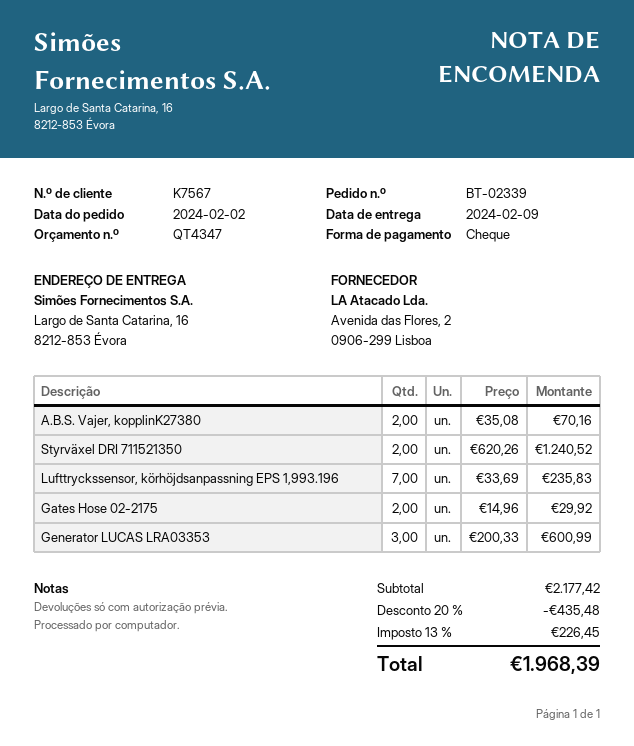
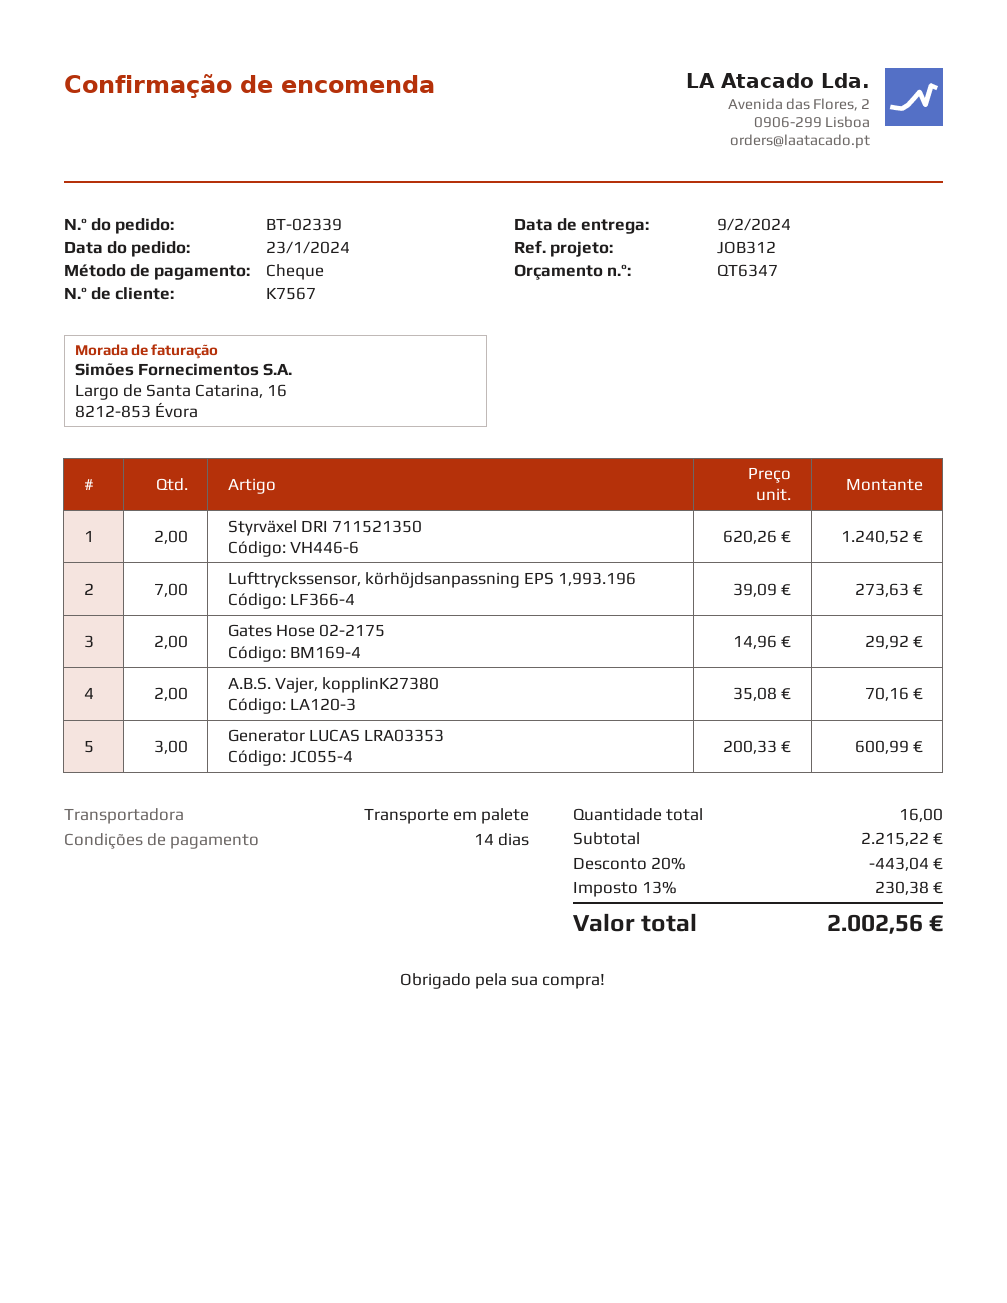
quote number: QT4347 -> QT6347
order date: 2024-02-02 -> 2024-01-23
Lufttryckssensor, körhöjdsanpassning EPS 1,993.196: 7 x 33.69 = 235.83 -> 7 x 39.09 = 273.63
subtotal: 2177.42 -> 2215.22
discount: 20% = 435.48 -> 20% = 443.04
tax: 13% = 226.45 -> 13% = 230.38
total: 1968.39 -> 2002.56

